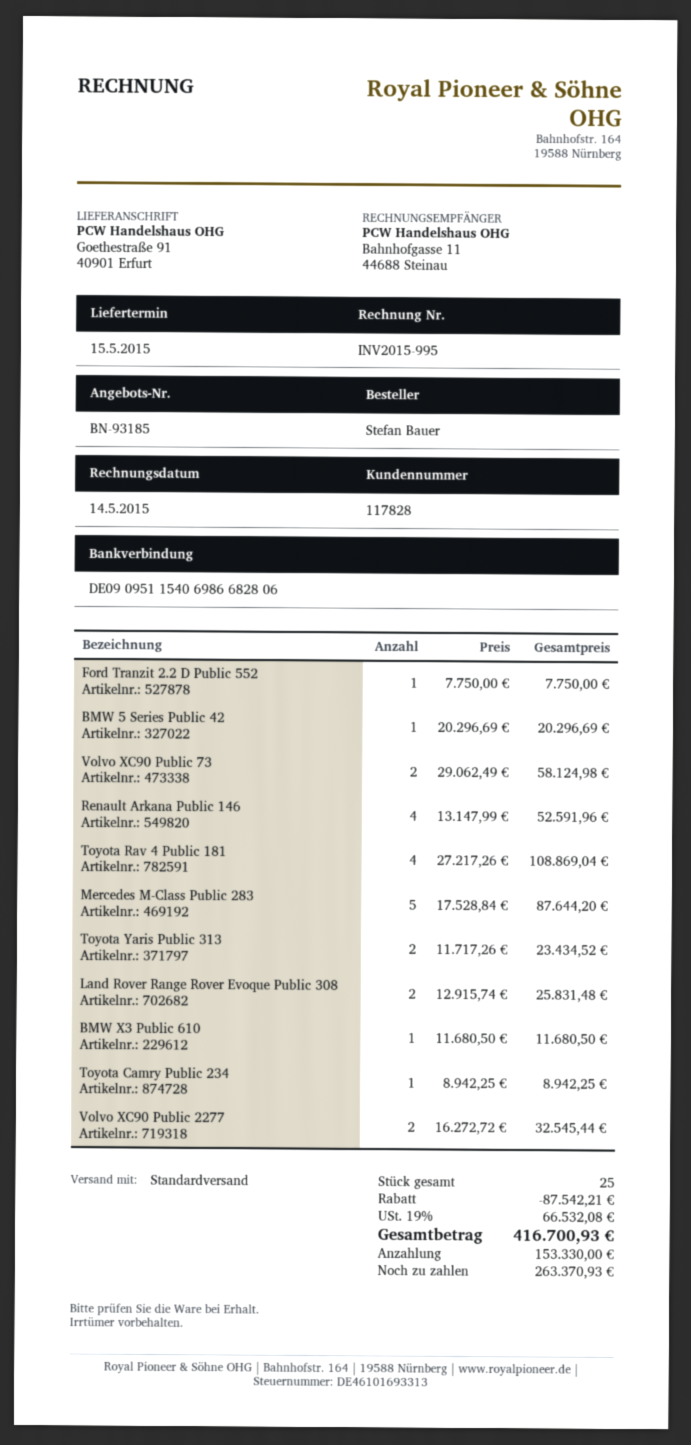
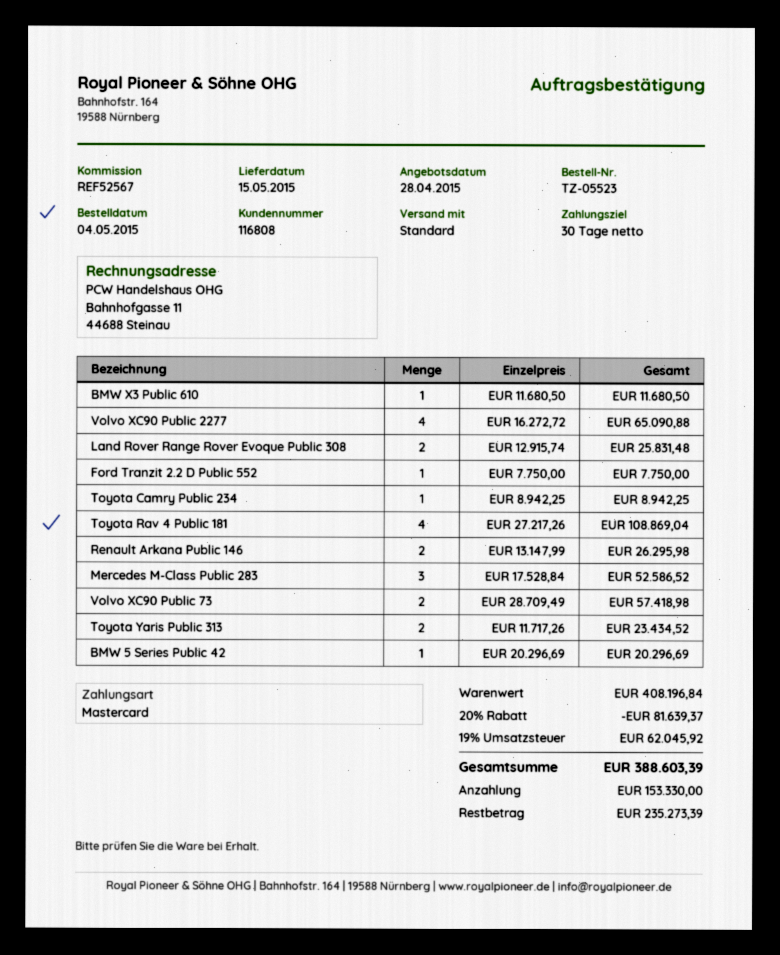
customer number: 117828 -> 116808
Volvo XC90 Public 73: 2 x 29062.49 = 58124.98 -> 2 x 28709.49 = 57418.98
Renault Arkana Public 146: 4 x 13147.99 = 52591.96 -> 2 x 13147.99 = 26295.98
Mercedes M-Class Public 283: 5 x 17528.84 = 87644.20 -> 3 x 17528.84 = 52586.52
Volvo XC90 Public 2277: 2 x 16272.72 = 32545.44 -> 4 x 16272.72 = 65090.88
discount: 87542.21 -> 81639.37
tax: 19% = 66532.08 -> 19% = 62045.92
total: 416700.93 -> 388603.39
balance: 263370.93 -> 235273.39

